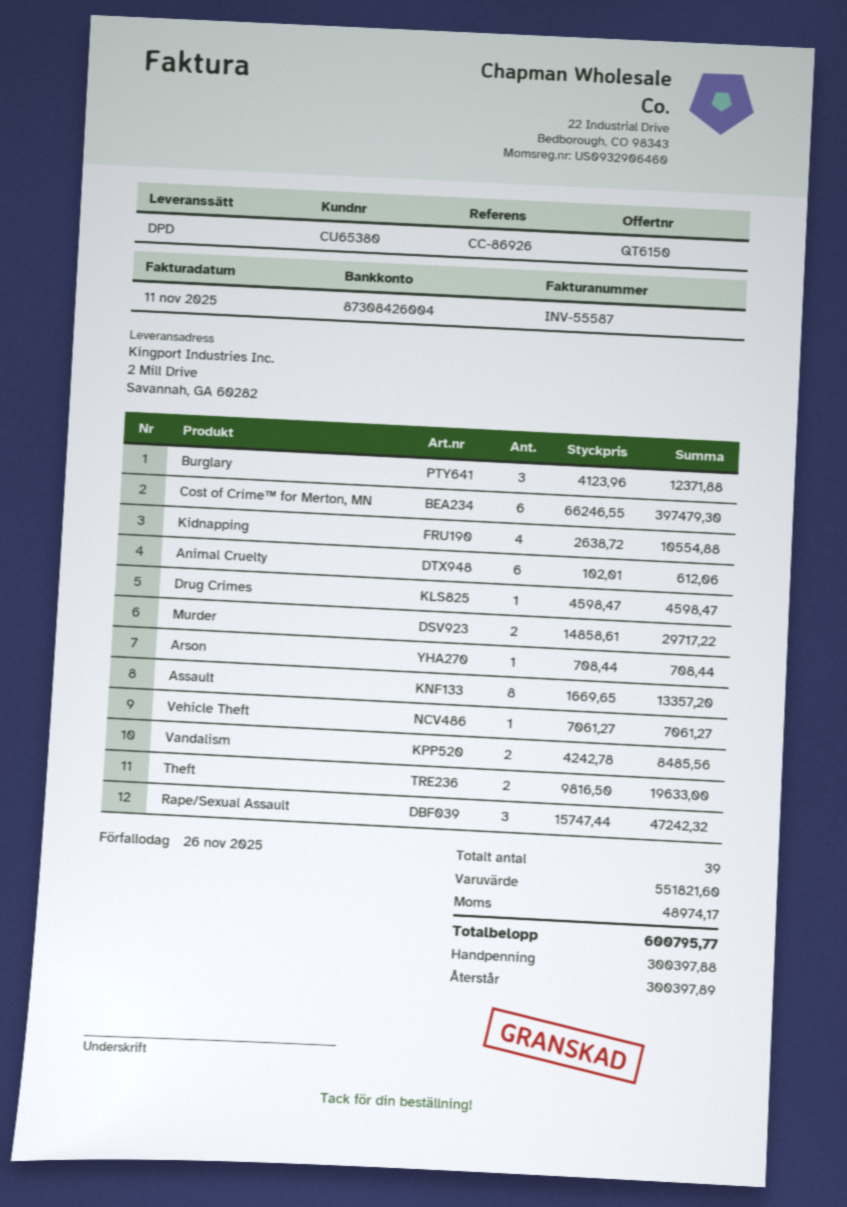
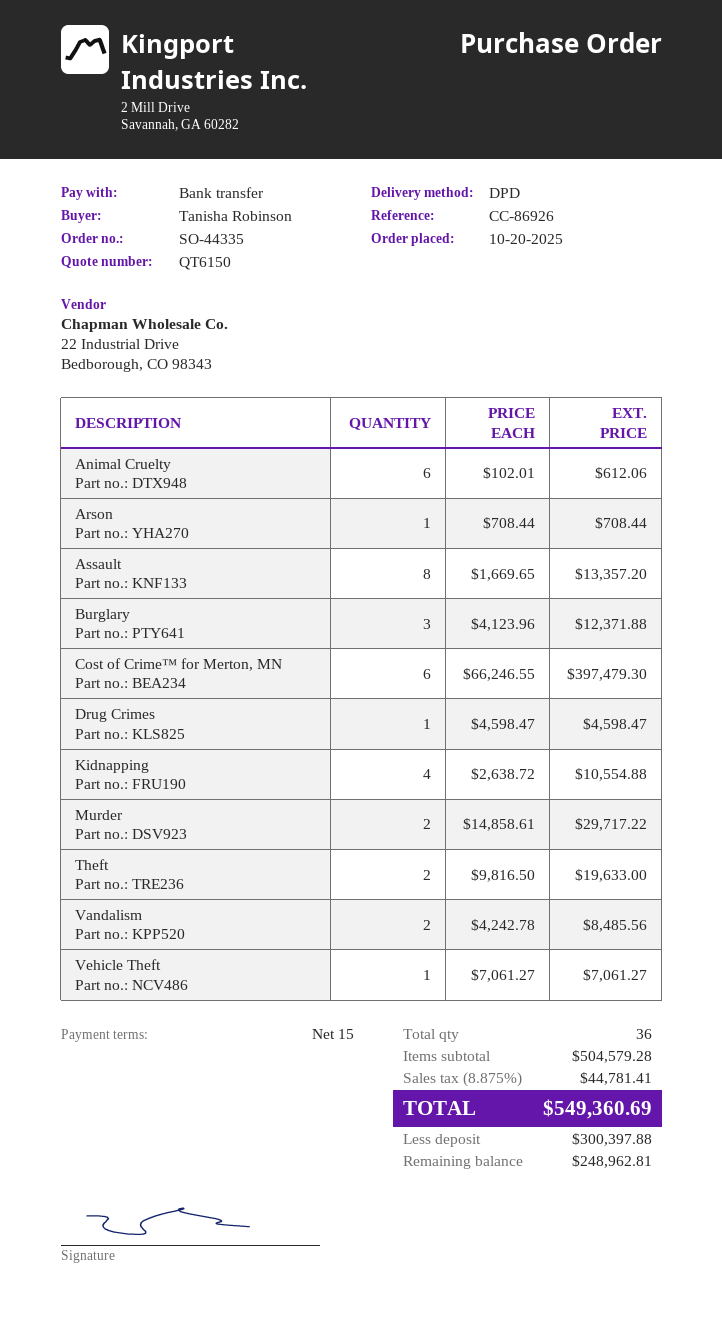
Rape/Sexual Assault: 3 x 15747.44 = 47242.32 -> none
total quantity: 39 -> 36
subtotal: 551821.60 -> 504579.28
tax: 48974.17 -> 44781.41
total: 600795.77 -> 549360.69
balance: 300397.89 -> 248962.81

